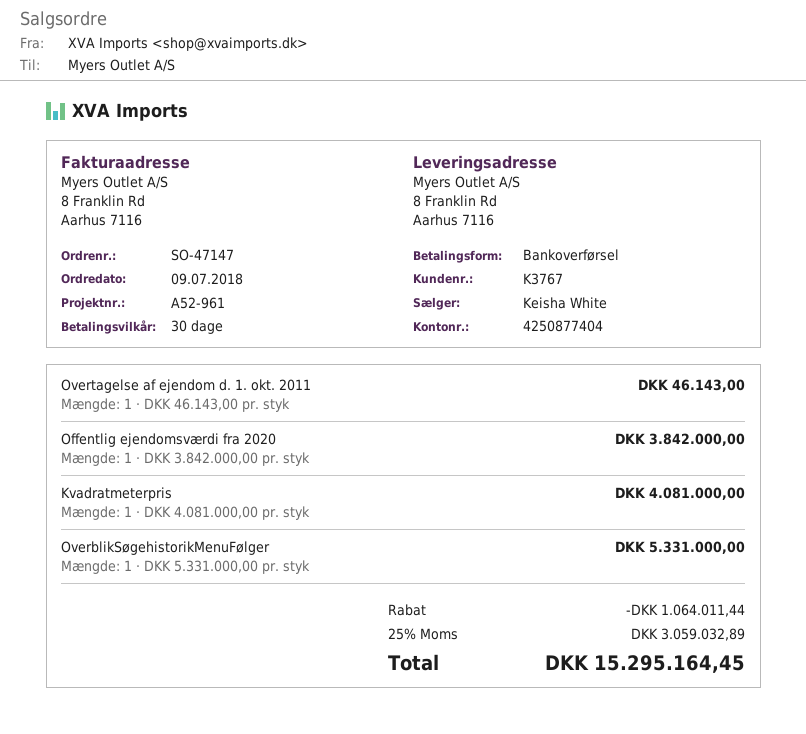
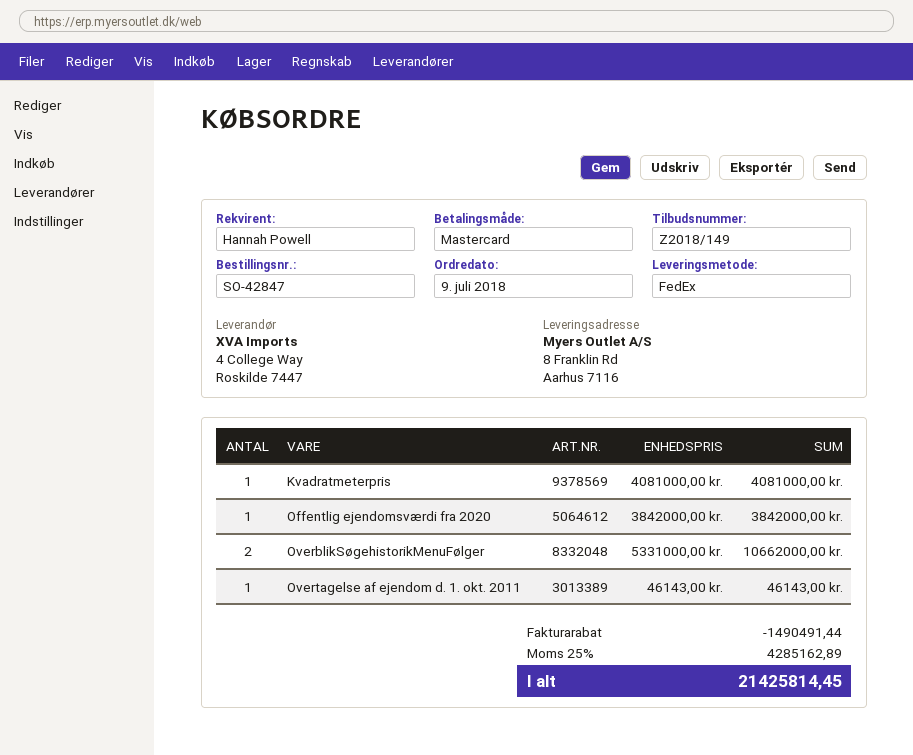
order number: SO-47147 -> SO-42847
payment method: bank transfer -> Mastercard
OverblikSøgehistorikMenuFølger: 1 x 5331000.00 = 5331000.00 -> 2 x 5331000.00 = 10662000.00
discount: 1064011.44 -> 1490491.44
tax: 25% = 3059032.89 -> 25% = 4285162.89
total: 15295164.45 -> 21425814.45

